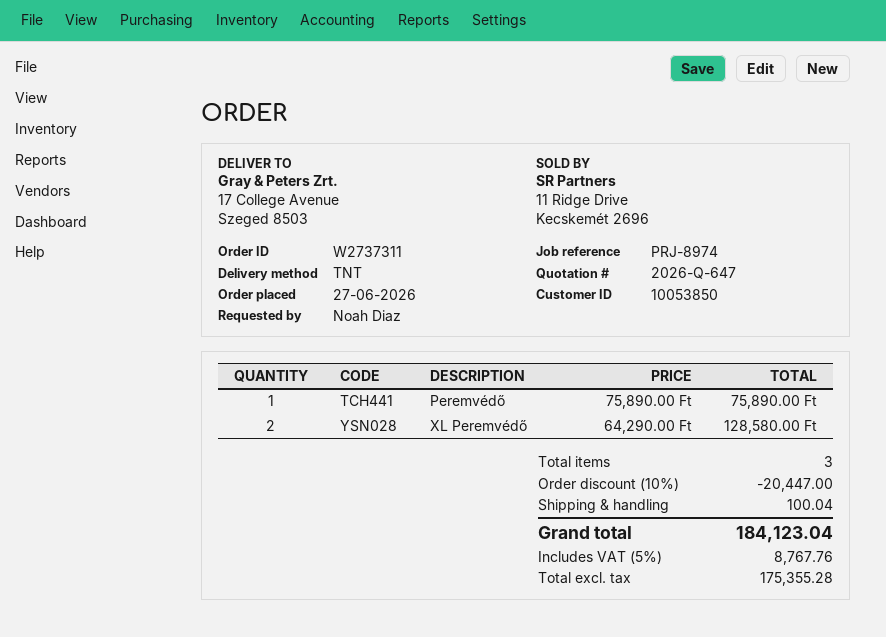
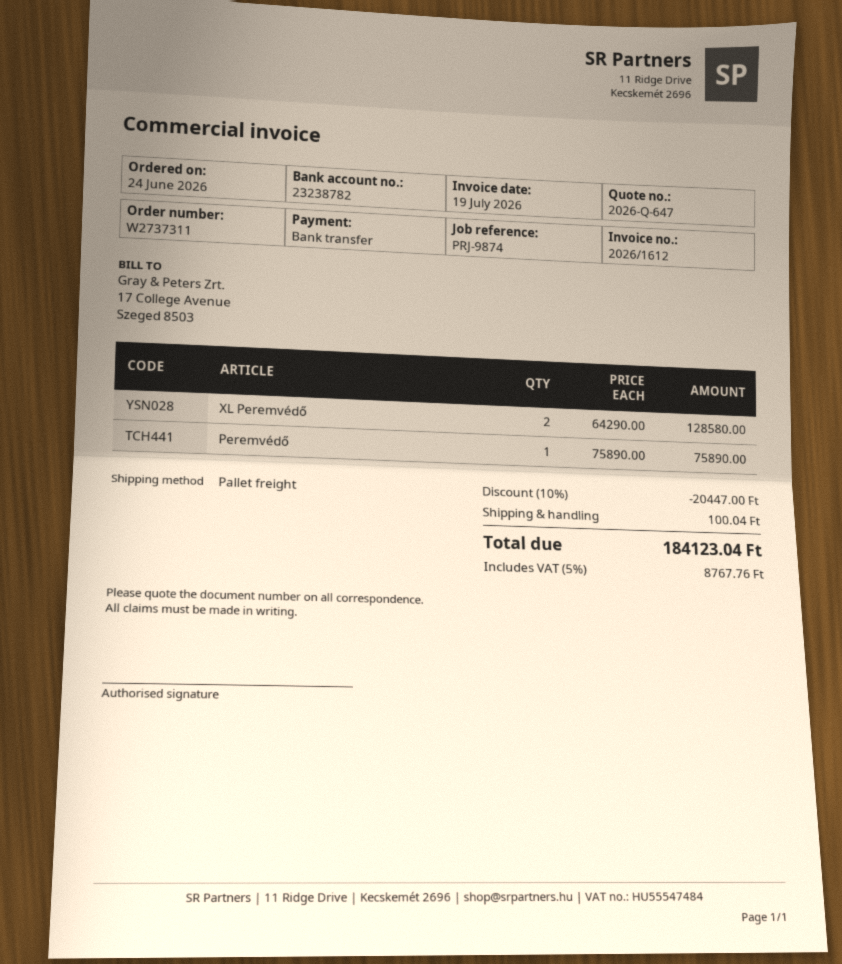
order date: 2026-06-27 -> 2026-06-24
reference: PRJ-8974 -> PRJ-9874
shipping method: TNT -> pallet freight

